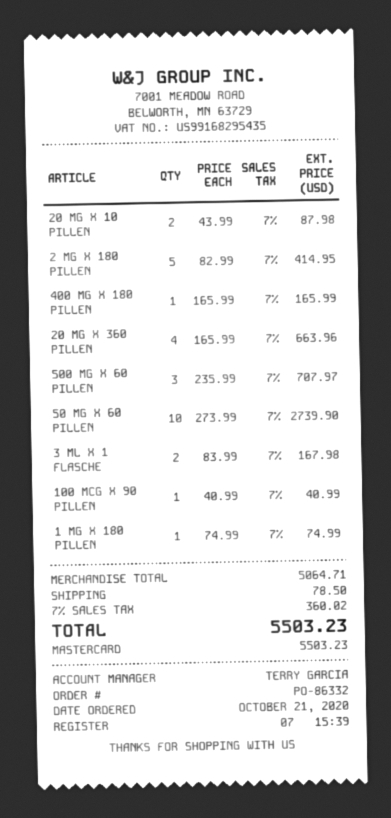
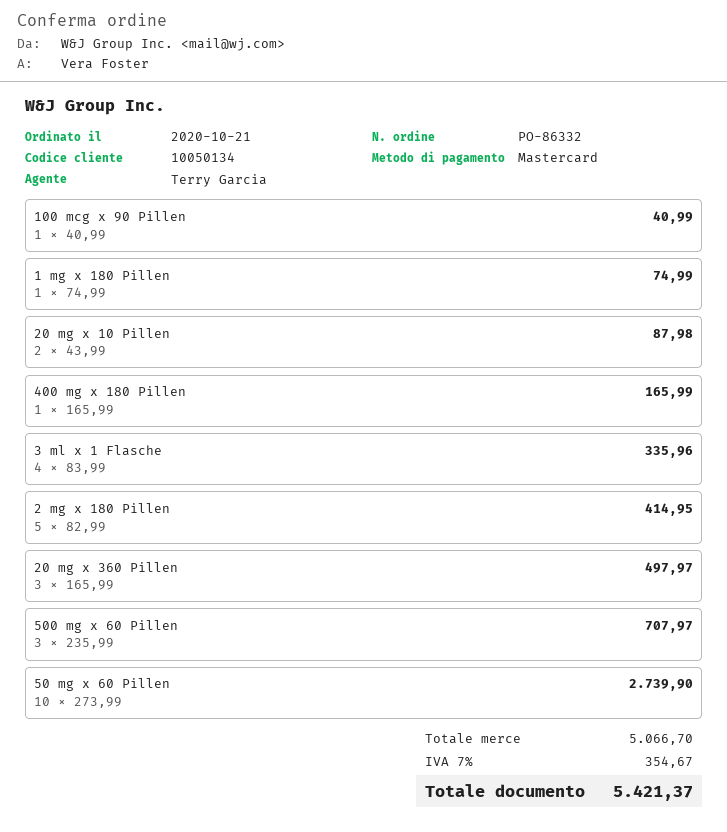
20 MG X 360 PILLEN: 4 x 165.99 = 663.96 -> 3 x 165.99 = 497.97
3 ML X 1 FLASCHE: 2 x 83.99 = 167.98 -> 4 x 83.99 = 335.96
subtotal: 5064.71 -> 5066.70
shipping: 78.50 -> none
tax: 7% = 360.02 -> 7% = 354.67
total: 5503.23 -> 5421.37

